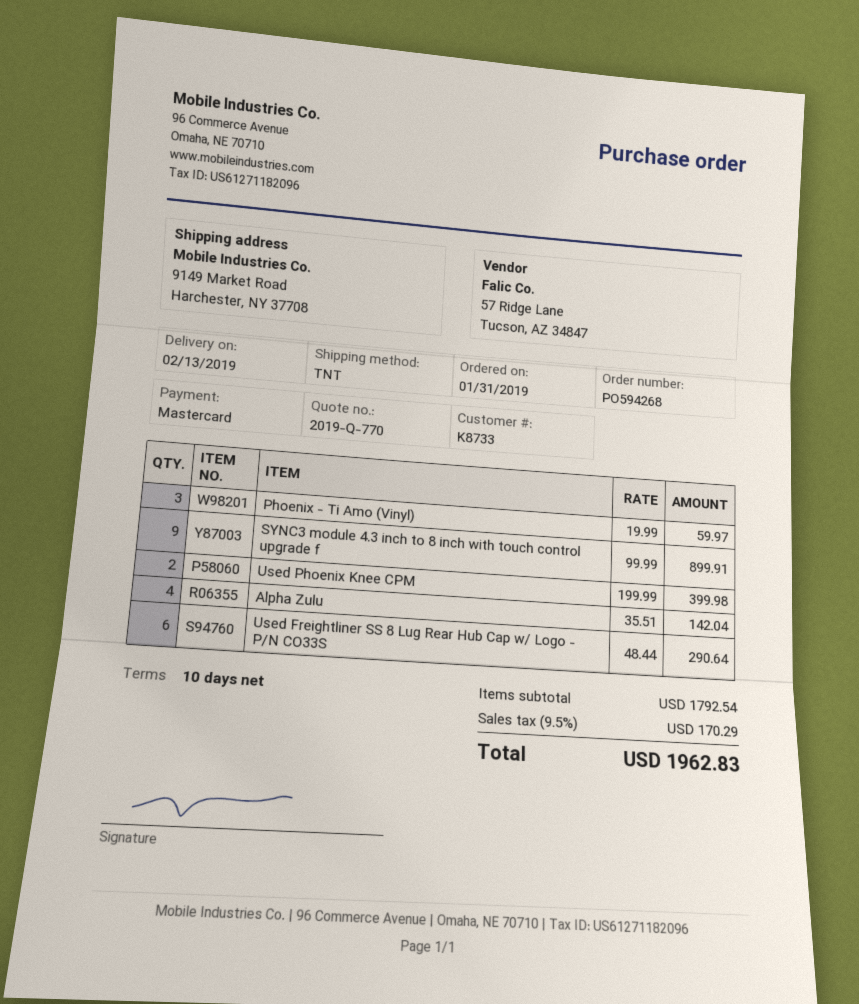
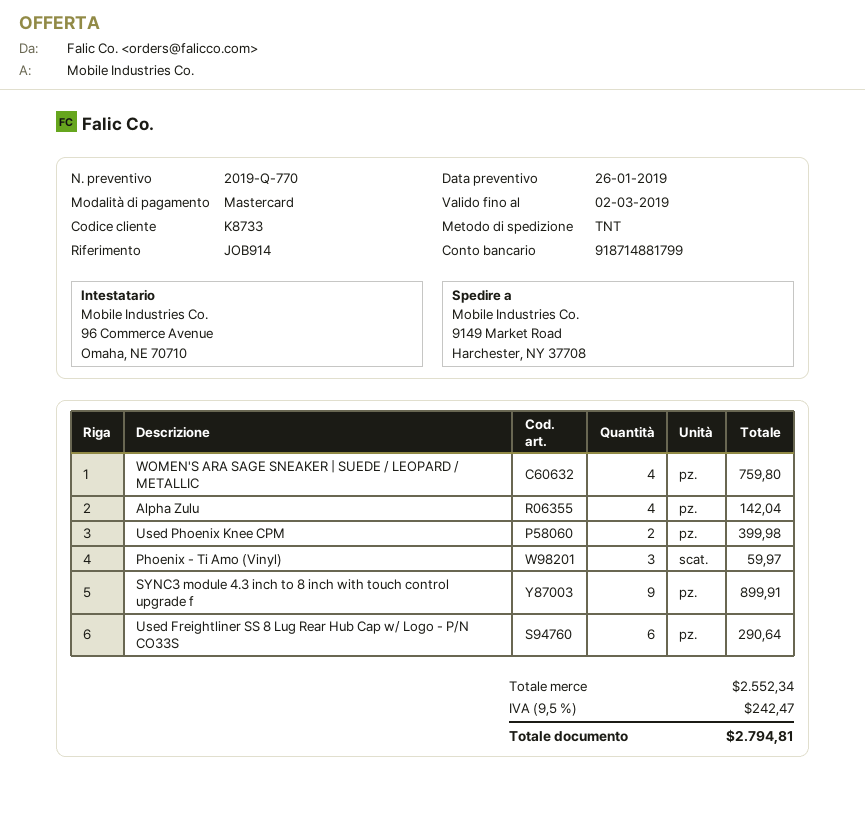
WOMEN'S ARA SAGE SNEAKER | SUEDE / LEOPARD / METALLIC: none -> 4 for 759.80
subtotal: 1792.54 -> 2552.34
tax: 9.5% = 170.29 -> 9.5% = 242.47
total: 1962.83 -> 2794.81

